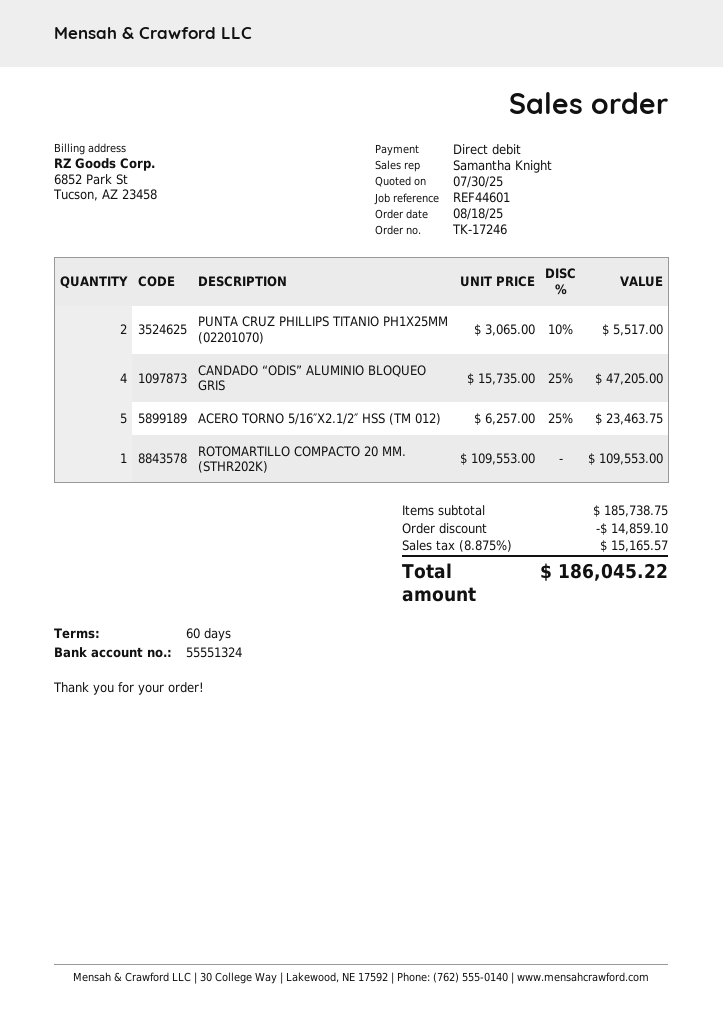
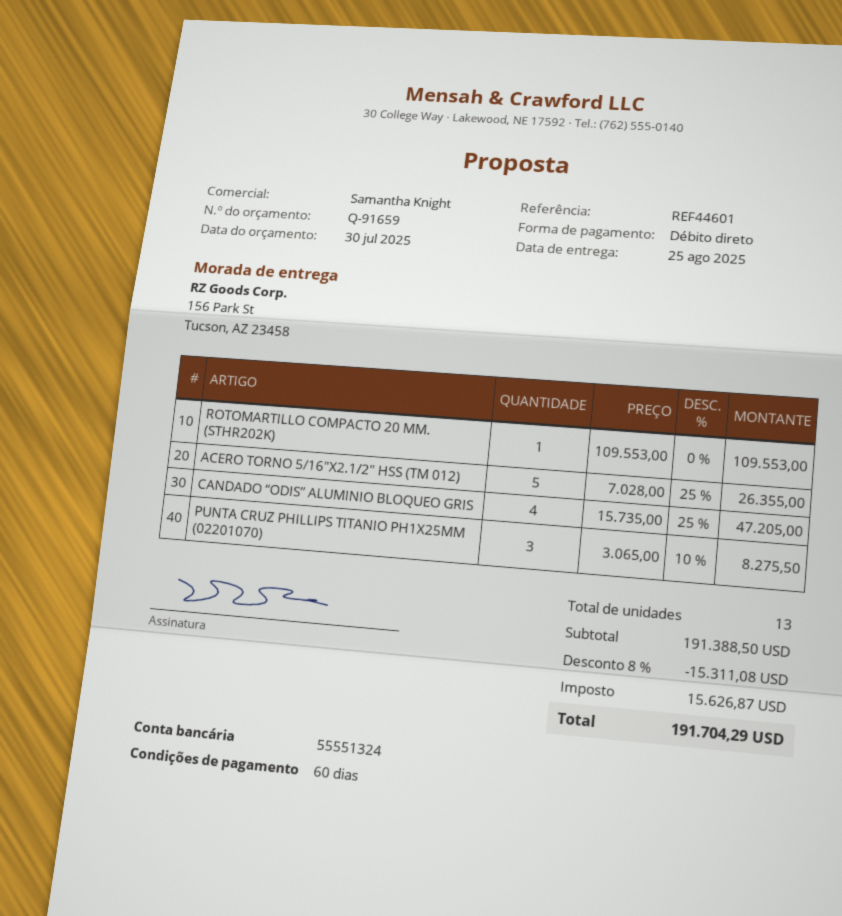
PUNTA CRUZ PHILLIPS TITANIO PH1X25MM (02201070): 2 x 3065.00 - 10% = 5517.00 -> 3 x 3065.00 - 10% = 8275.50
ACERO TORNO 5/16″X2.1/2″ HSS (TM 012): 5 x 6257.00 - 25% = 23463.75 -> 5 x 7028.00 - 25% = 26355.00
subtotal: 185738.75 -> 191388.50
discount: 14859.10 -> 15311.08
tax: 15165.57 -> 15626.87
total: 186045.22 -> 191704.29

